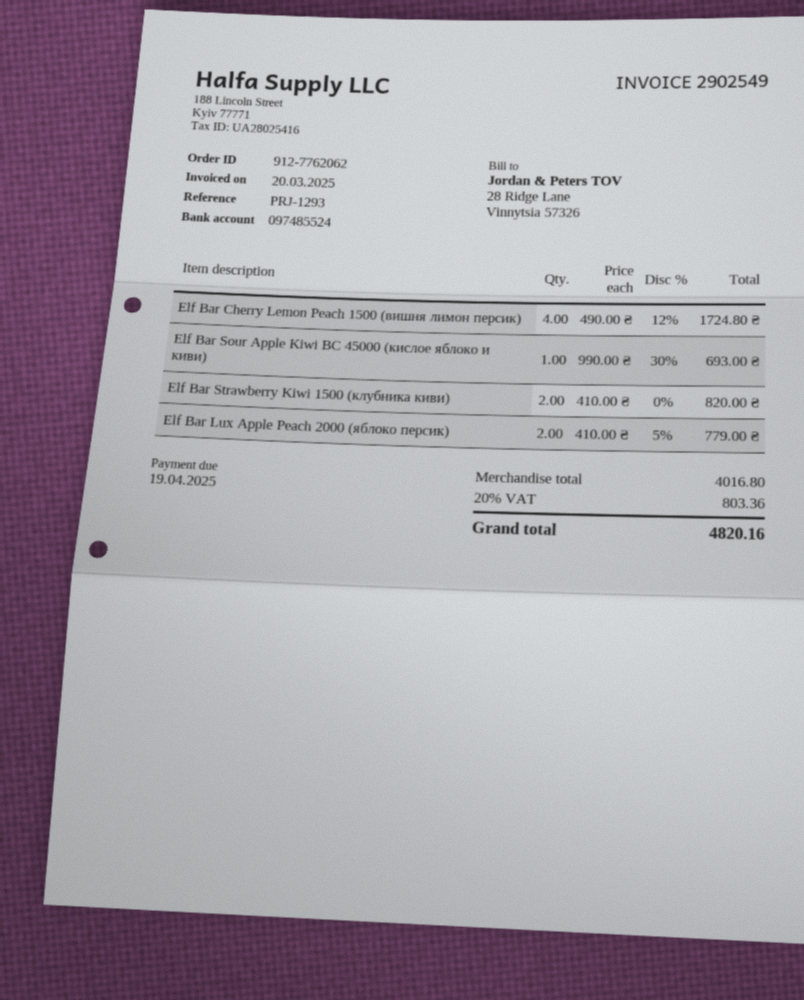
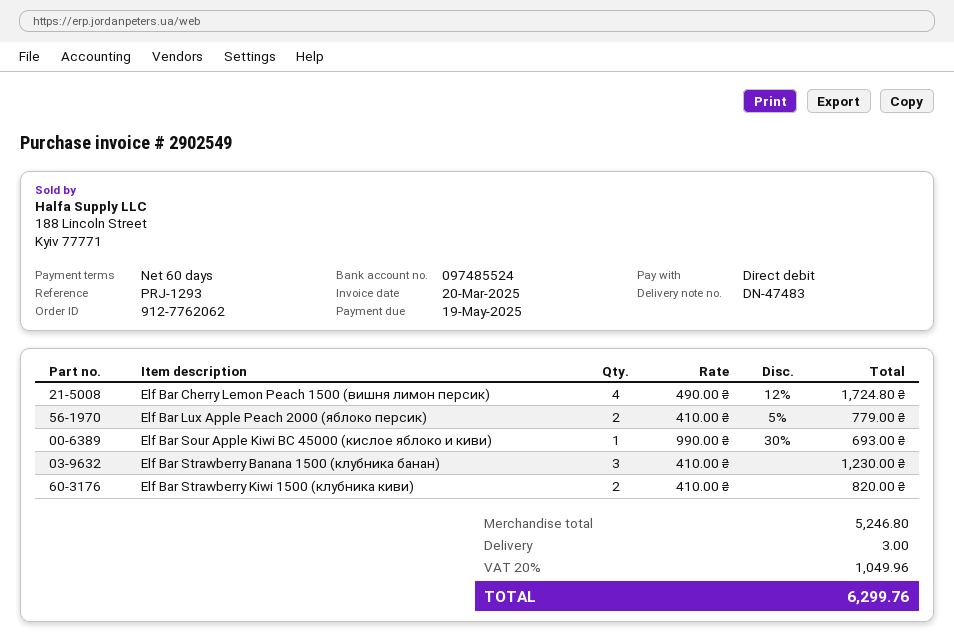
due date: 2025-04-19 -> 2025-05-19
Elf Bar Strawberry Banana 1500 (клубника банан): none -> 3 x 410.00 = 1230.00
subtotal: 4016.80 -> 5246.80
shipping: none -> 3.00
tax: 20% = 803.36 -> 20% = 1049.96
total: 4820.16 -> 6299.76

